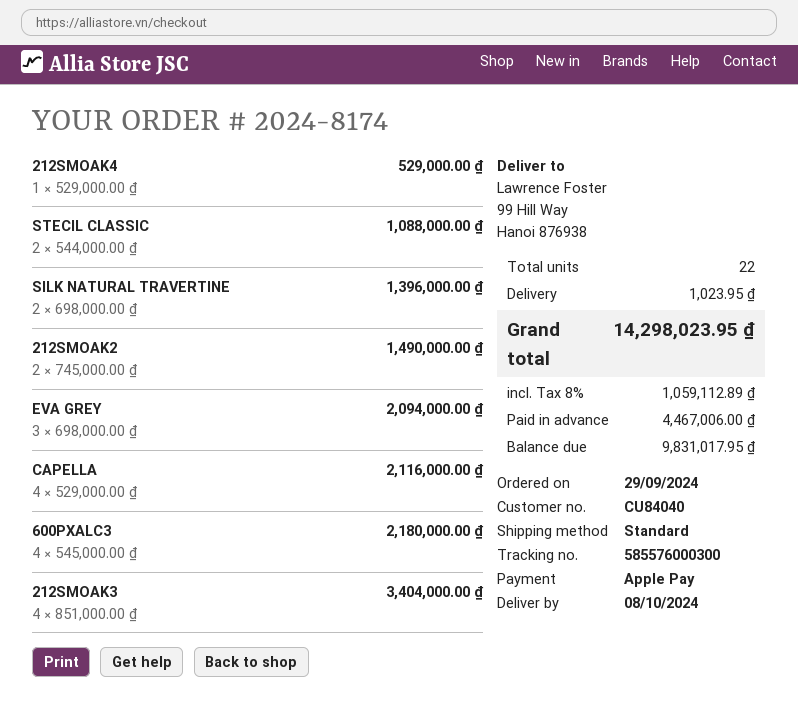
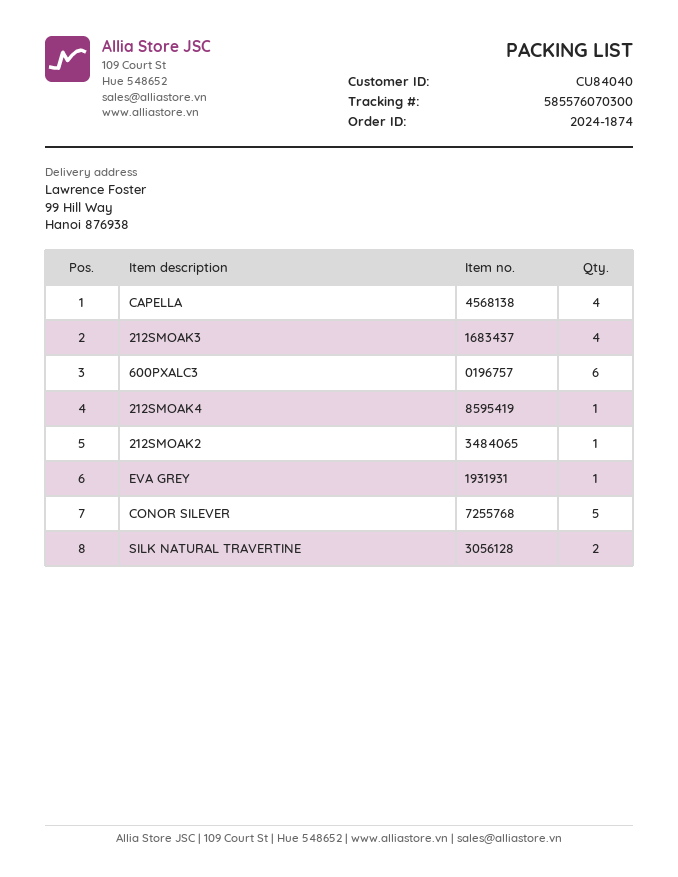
order number: 2024-8174 -> 2024-1874
tracking number: 585576000300 -> 585576070300
STECIL CLASSIC: 2 -> none
212SMOAK2: 2 -> 1
EVA GREY: 3 -> 1
600PXALC3: 4 -> 6
CONOR SILEVER: none -> 5

